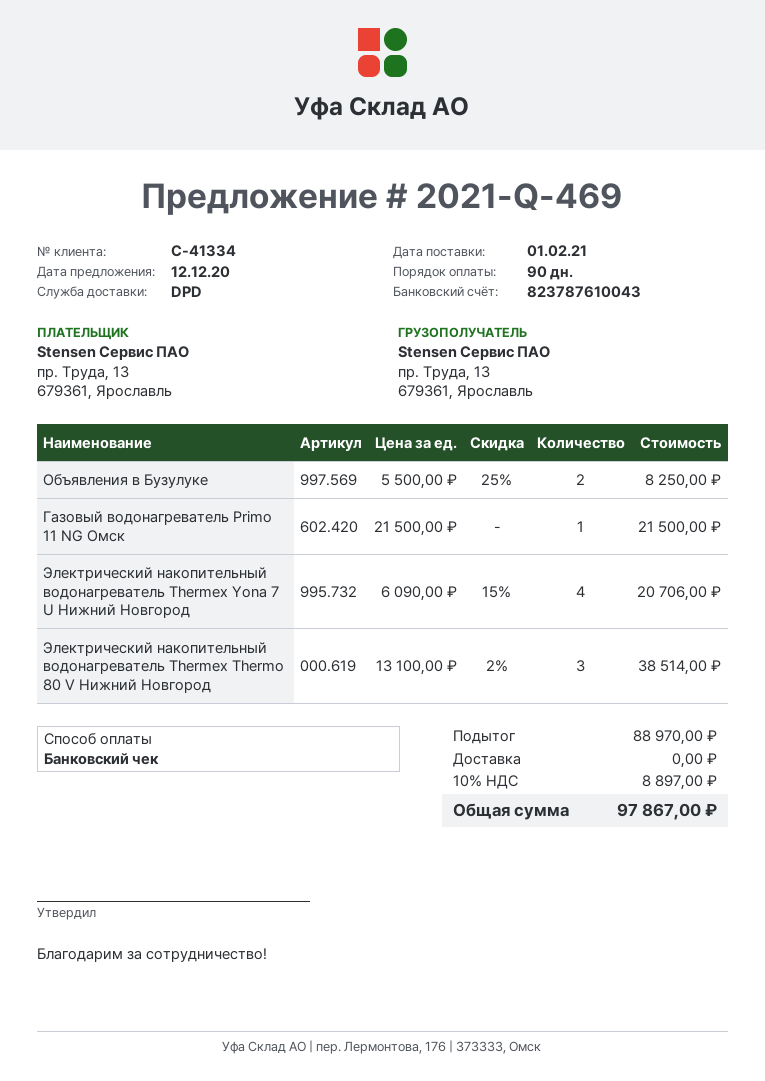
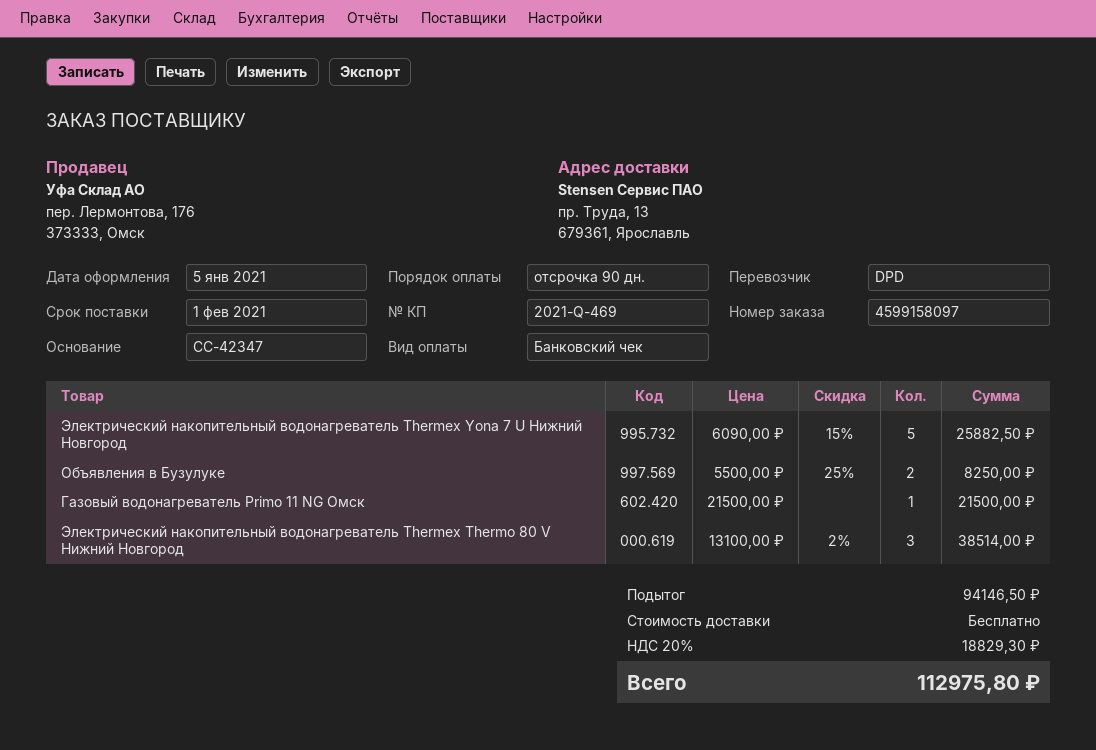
Электрический накопительный водонагреватель Thermex Yona 7 U Нижний Новгород: 4 x 6090.00 - 15% = 20706.00 -> 5 x 6090.00 - 15% = 25882.50
subtotal: 88970.00 -> 94146.50
tax: 10% = 8897.00 -> 20% = 18829.30
total: 97867.00 -> 112975.80

